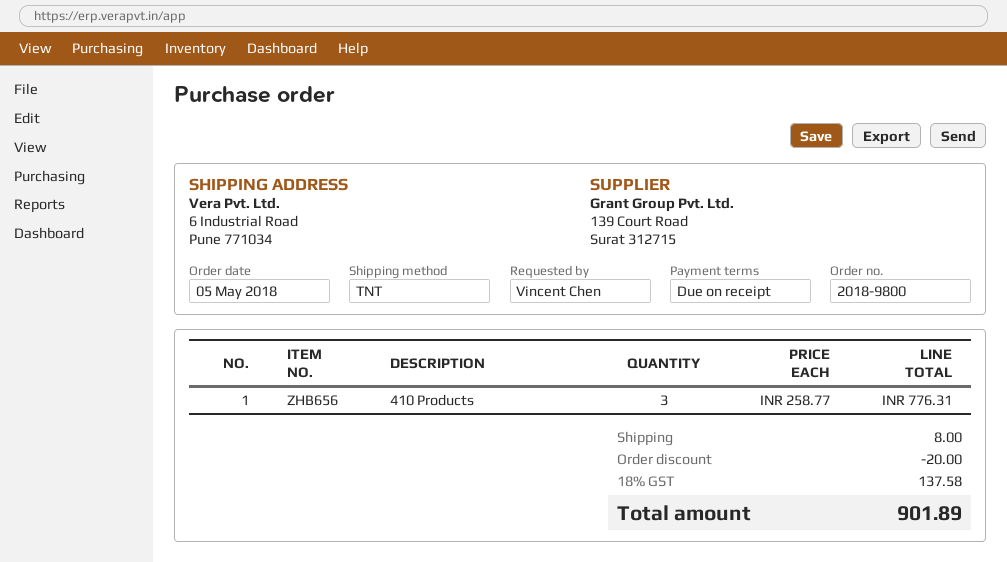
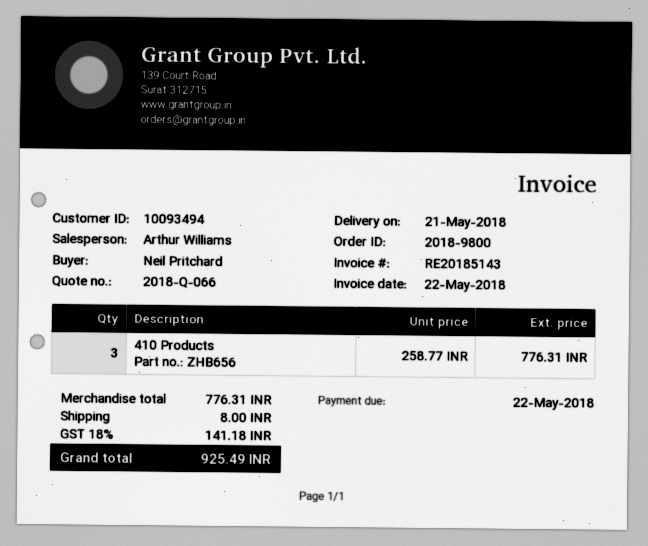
ordered by: Vincent Chen -> Neil Pritchard
discount: 20.00 -> none
tax: 18% = 137.58 -> 18% = 141.18
total: 901.89 -> 925.49

